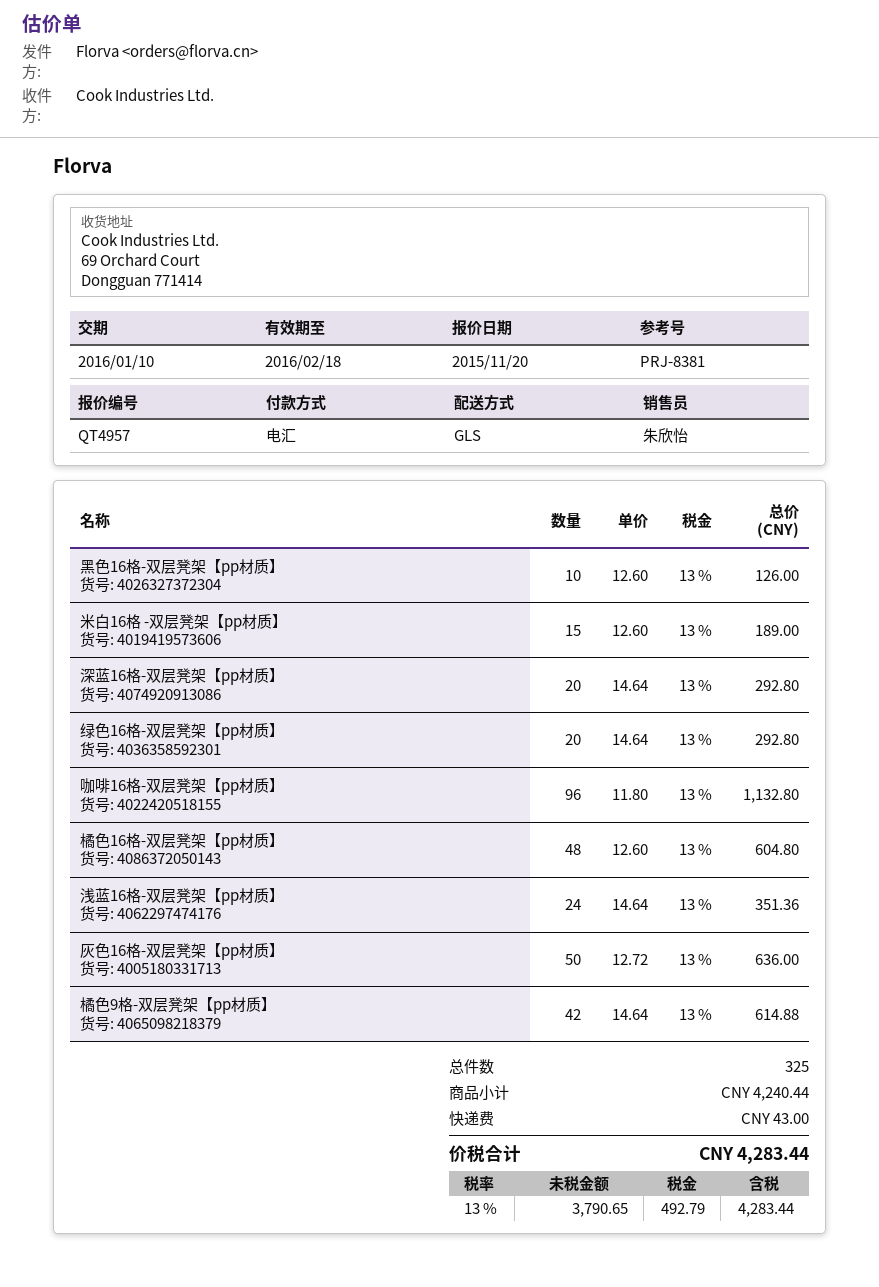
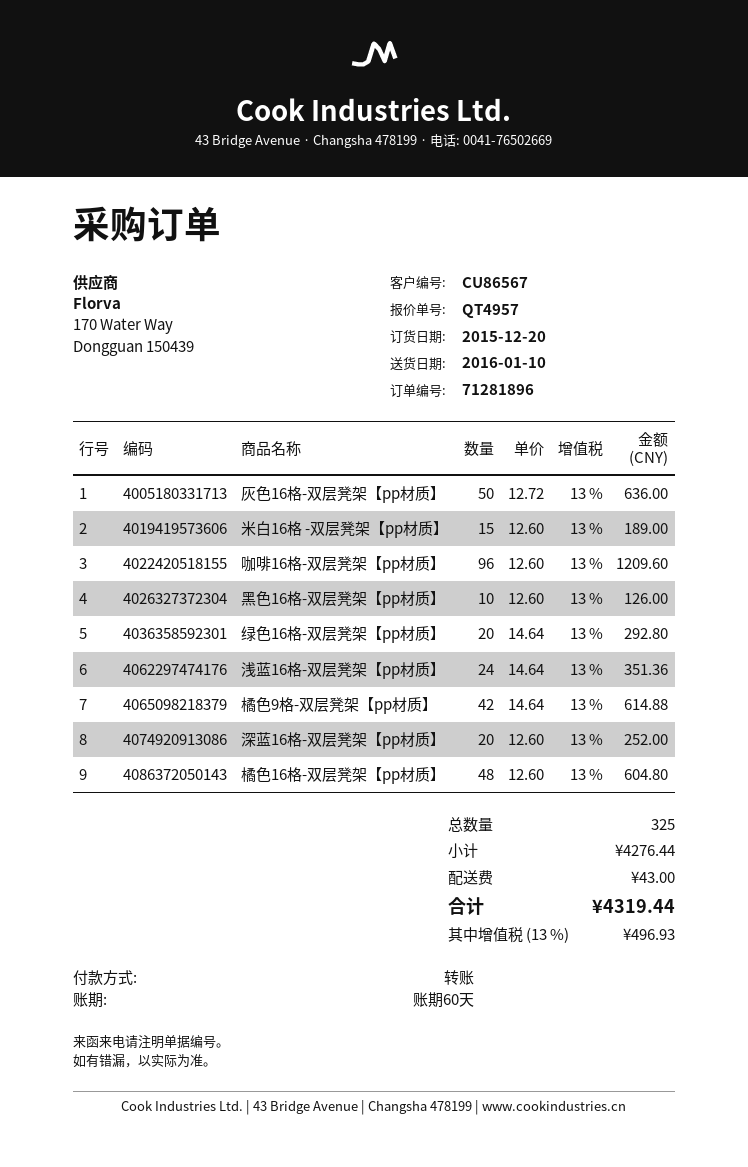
深蓝16格-双层凳架【pp材质】: 20 x 14.64 = 292.80 -> 20 x 12.60 = 252.00
咖啡16格-双层凳架【pp材质】: 96 x 11.80 = 1132.80 -> 96 x 12.60 = 1209.60
subtotal: 4240.44 -> 4276.44
tax: 13% = 492.79 -> 13% = 496.93
total: 4283.44 -> 4319.44

